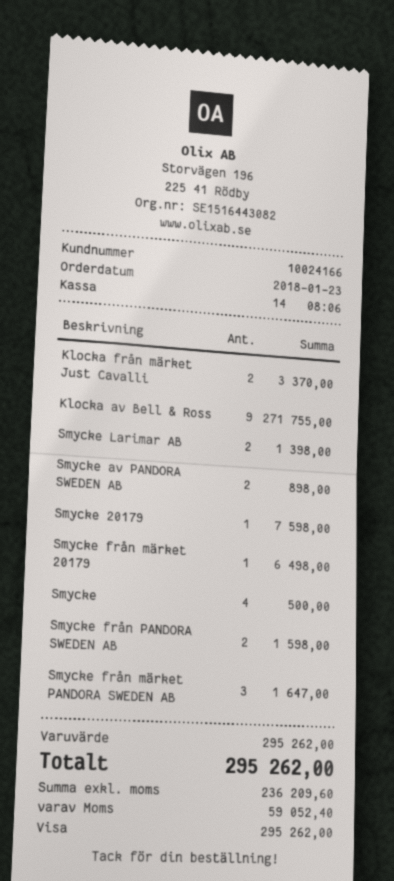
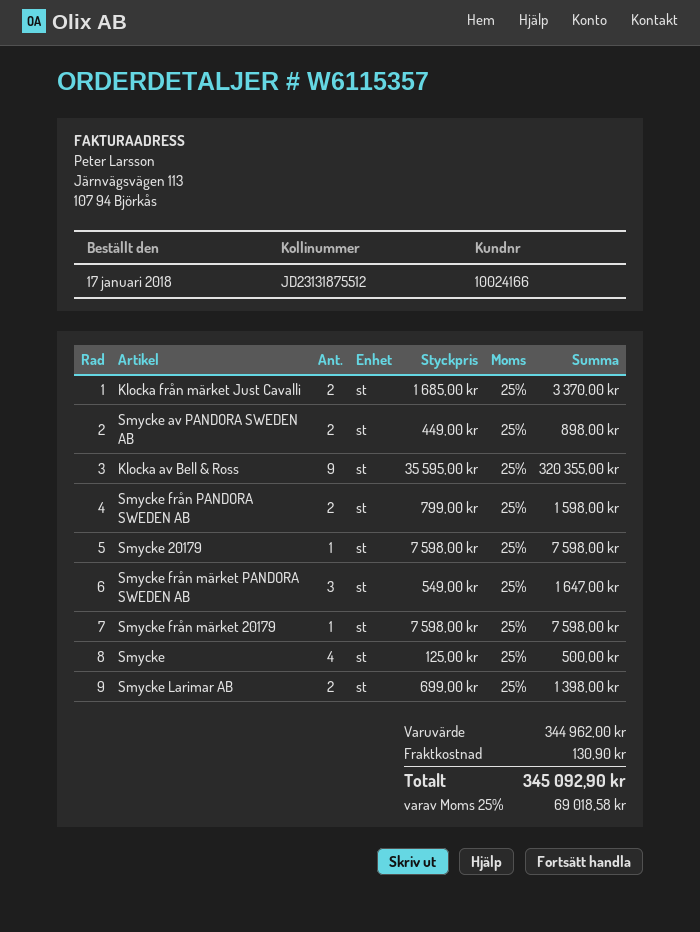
order date: 2018-01-23 -> 2018-01-17
Klocka av Bell & Ross: 9 for 271755.00 -> 9 for 320355.00
Smycke från märket 20179: 1 for 6498.00 -> 1 for 7598.00
subtotal: 295262.00 -> 344962.00
shipping: none -> 130.90
tax: 59052.40 -> 69018.58
total: 295262.00 -> 345092.90

